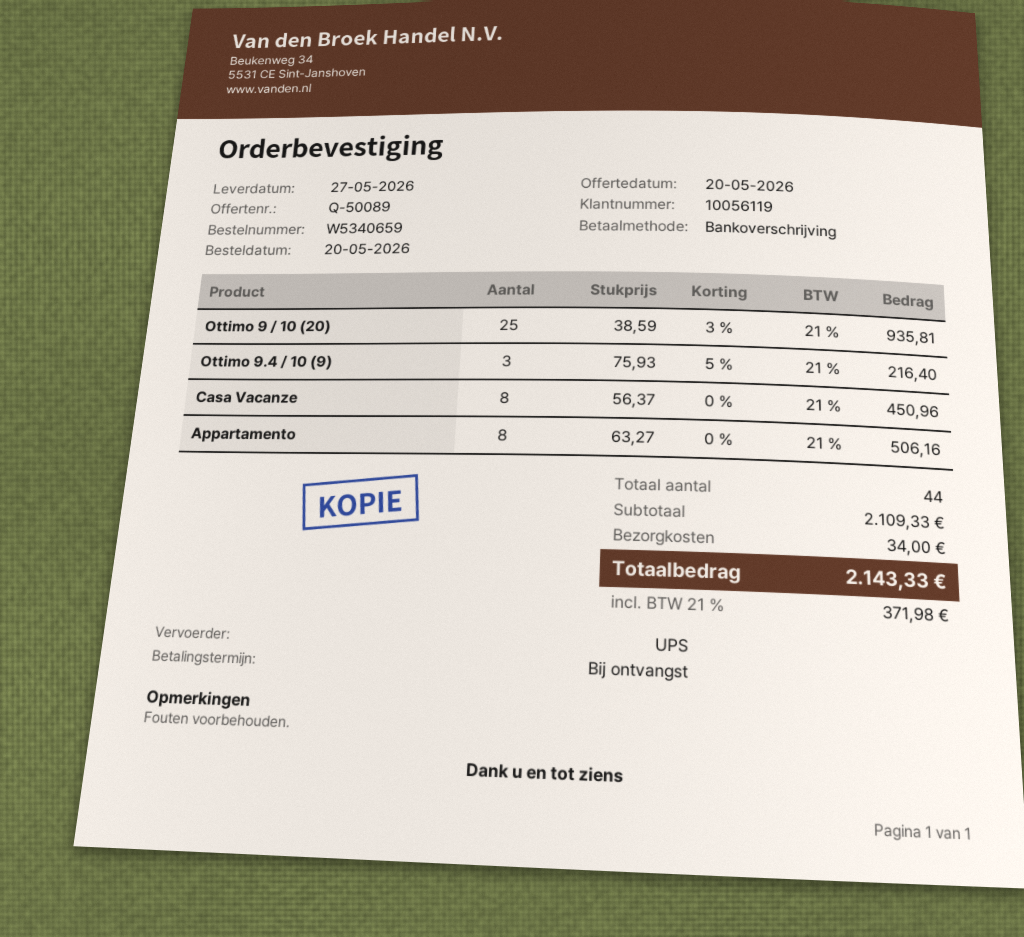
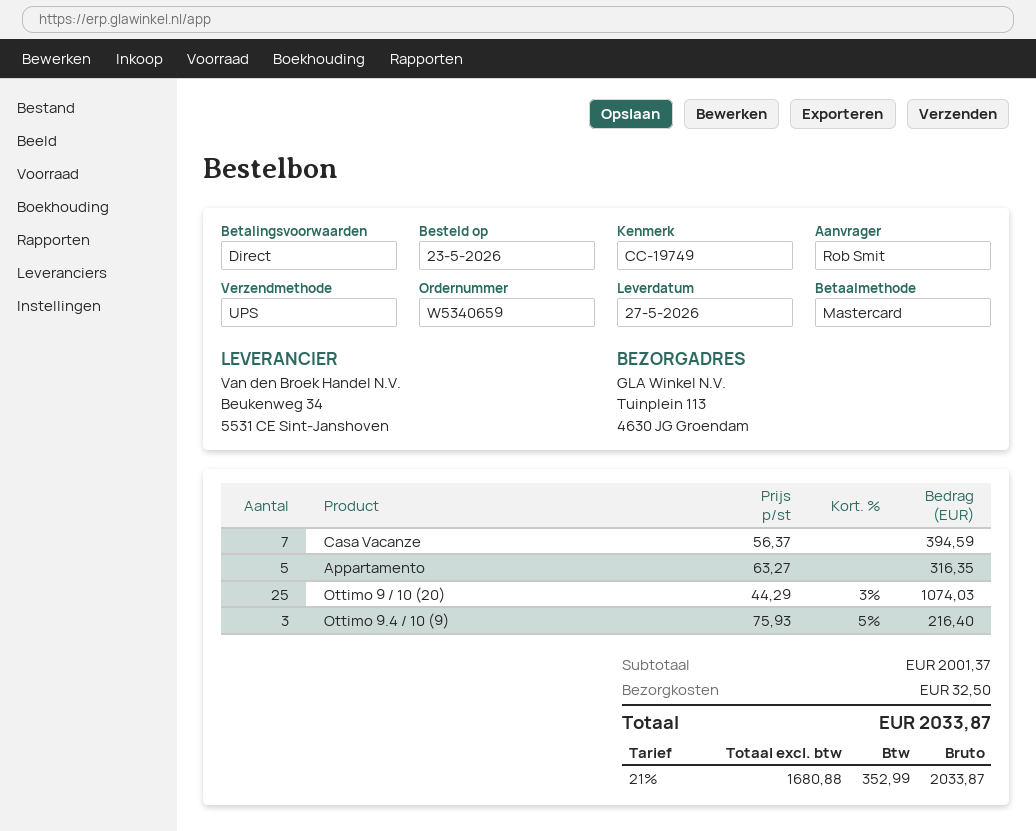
order date: 2026-05-20 -> 2026-05-23
payment method: bank transfer -> Mastercard
Ottimo 9 / 10 (20): 25 x 38.59 - 3% = 935.81 -> 25 x 44.29 - 3% = 1074.03
Casa Vacanze: 8 x 56.37 = 450.96 -> 7 x 56.37 = 394.59
Appartamento: 8 x 63.27 = 506.16 -> 5 x 63.27 = 316.35
subtotal: 2109.33 -> 2001.37
shipping: 34.00 -> 32.50
tax: 21% = 371.98 -> 21% = 352.99
total: 2143.33 -> 2033.87

